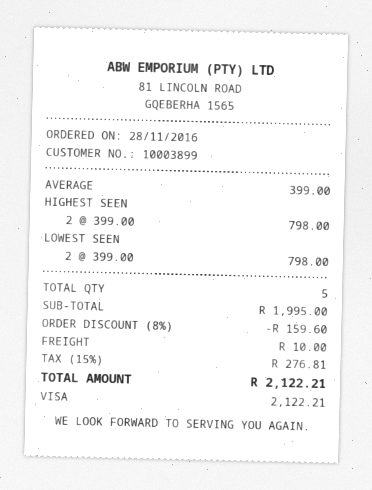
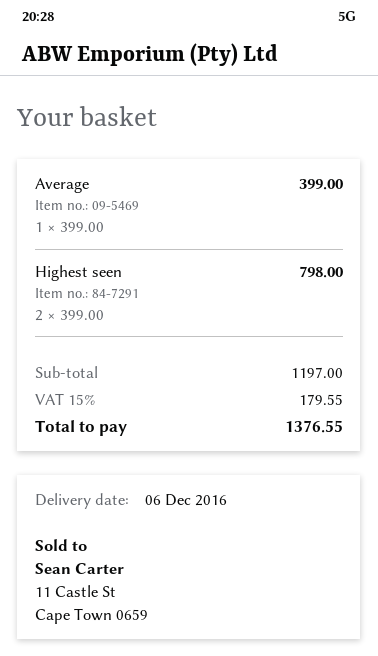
LOWEST SEEN: 2 x 399.00 = 798.00 -> none
subtotal: 1995.00 -> 1197.00
discount: 8% = 159.60 -> none
shipping: 10.00 -> none
tax: 15% = 276.81 -> 15% = 179.55
total: 2122.21 -> 1376.55

